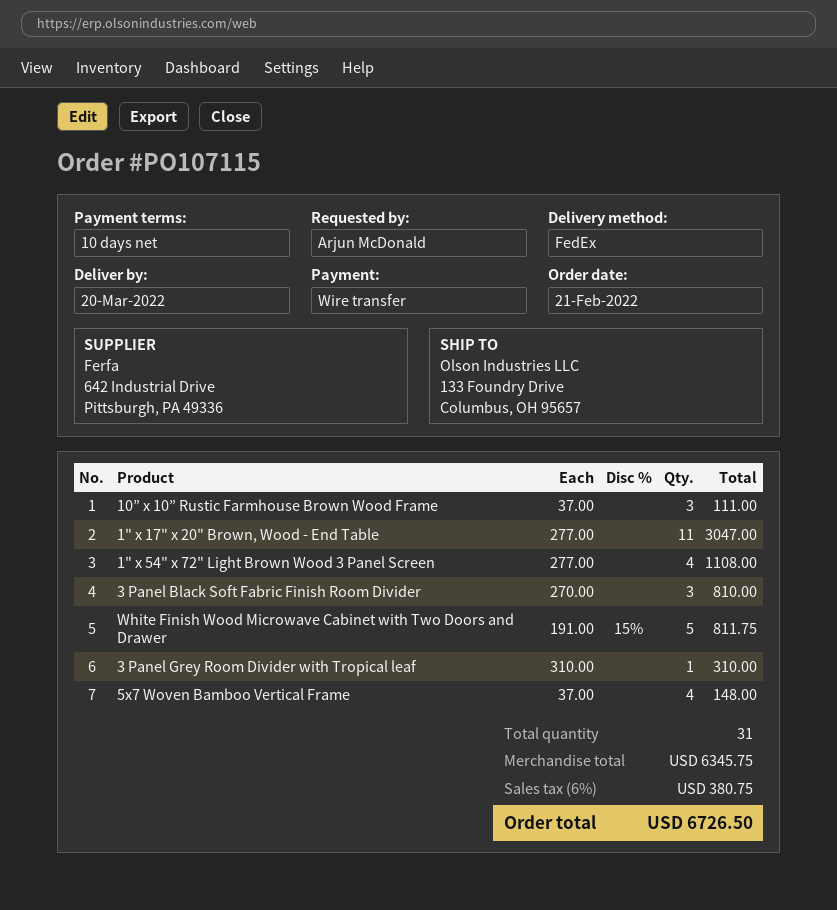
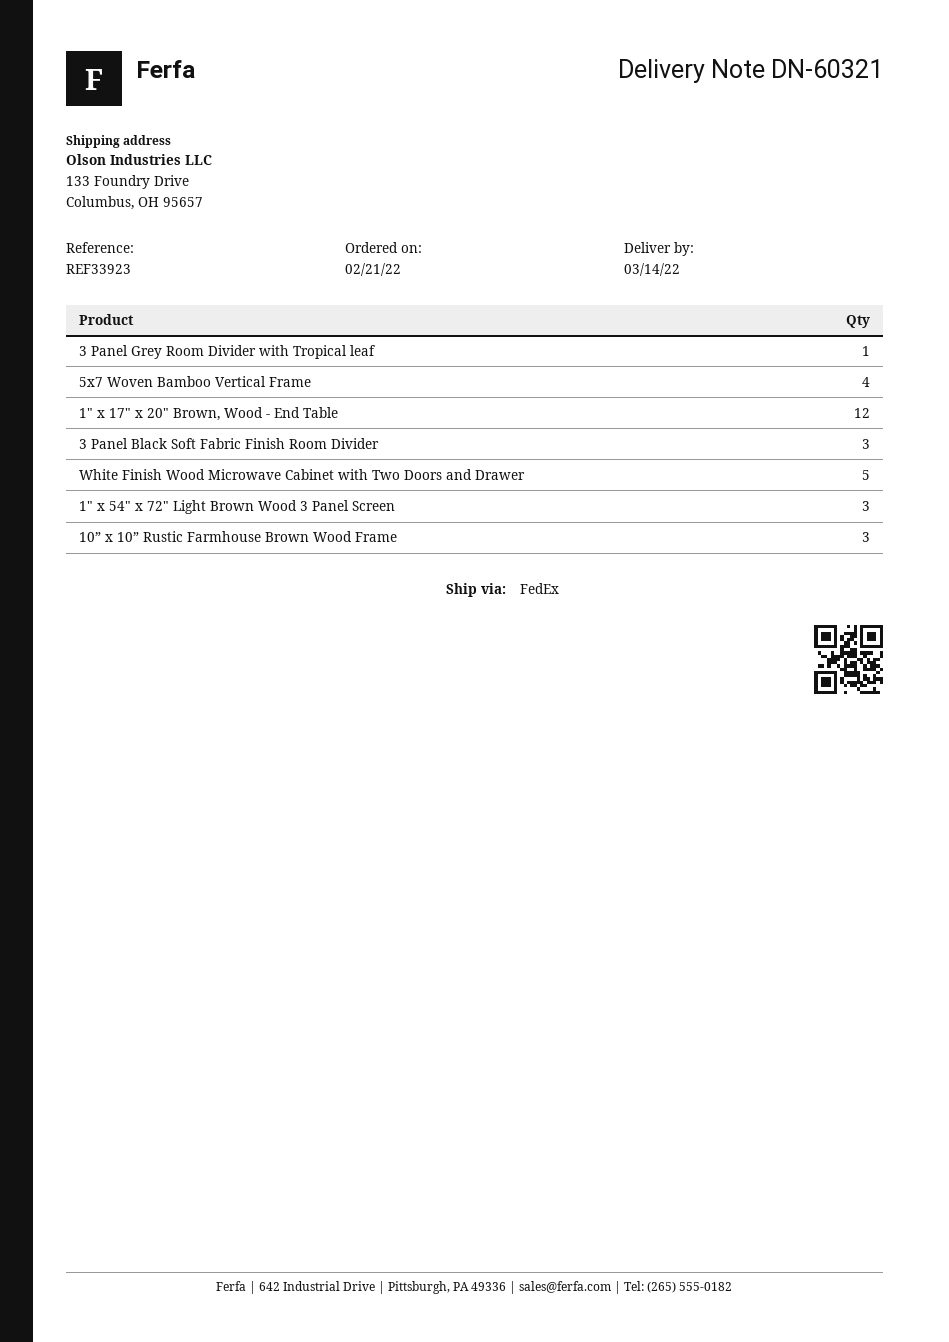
delivery date: 2022-03-20 -> 2022-03-14
1" x 17" x 20" Brown, Wood - End Table: 11 -> 12
1" x 54" x 72" Light Brown Wood 3 Panel Screen: 4 -> 3

